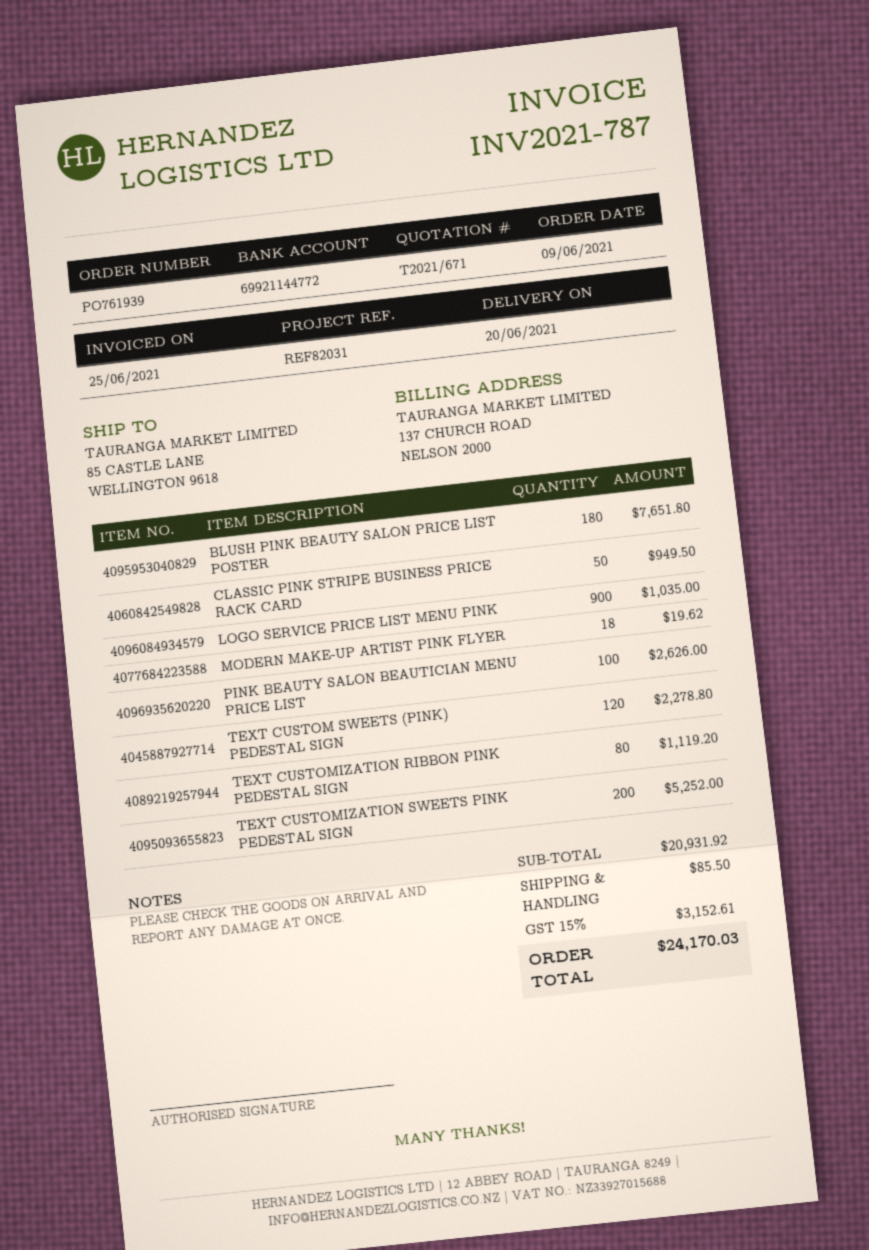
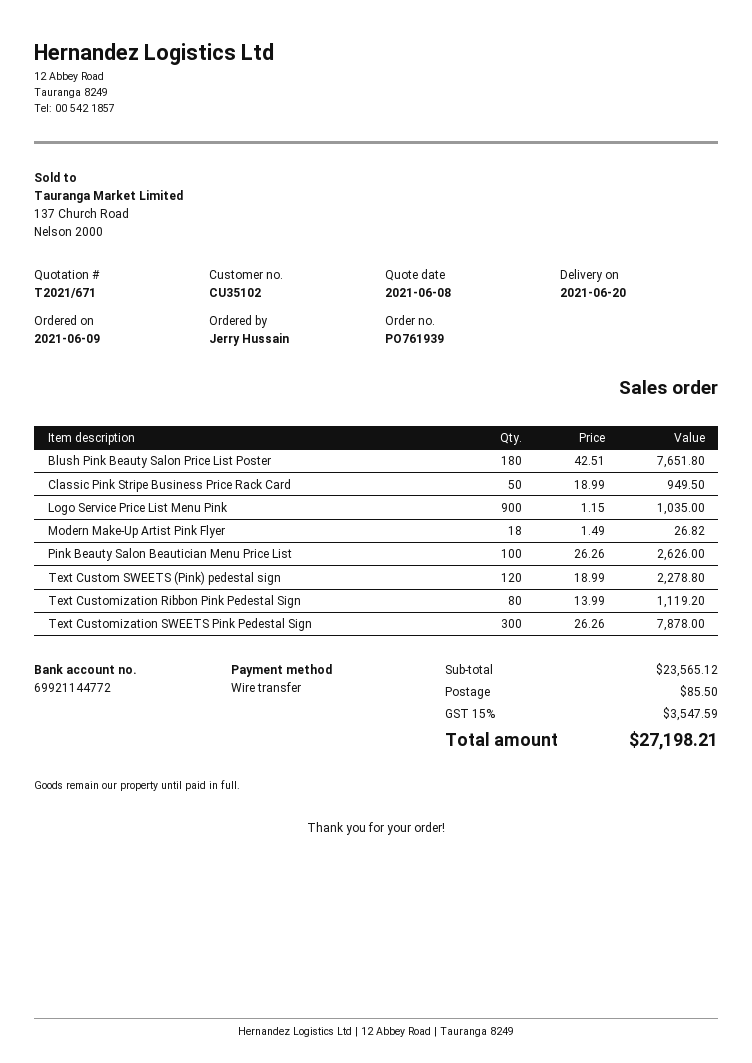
MODERN MAKE-UP ARTIST PINK FLYER: 18 for 19.62 -> 18 for 26.82
TEXT CUSTOMIZATION SWEETS PINK PEDESTAL SIGN: 200 for 5252.00 -> 300 for 7878.00
subtotal: 20931.92 -> 23565.12
tax: 15% = 3152.61 -> 15% = 3547.59
total: 24170.03 -> 27198.21

